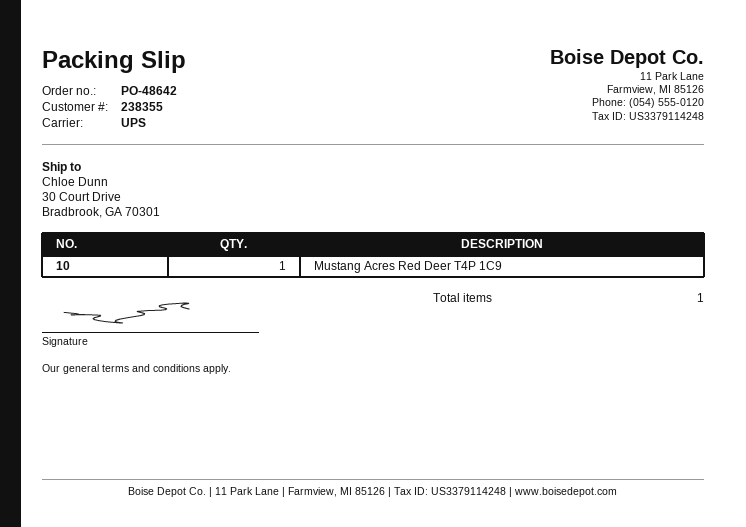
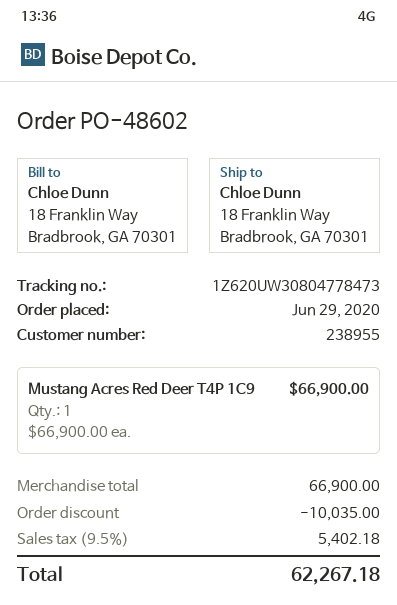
order number: PO-48642 -> PO-48602
customer number: 238355 -> 238955
ship to: 30 Court Drive, Bradbrook, GA 70301 -> 18 Franklin Way, Bradbrook, GA 70301

